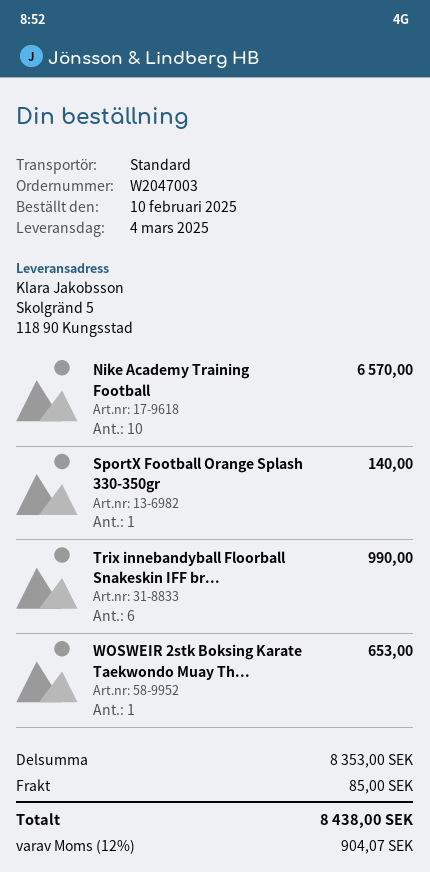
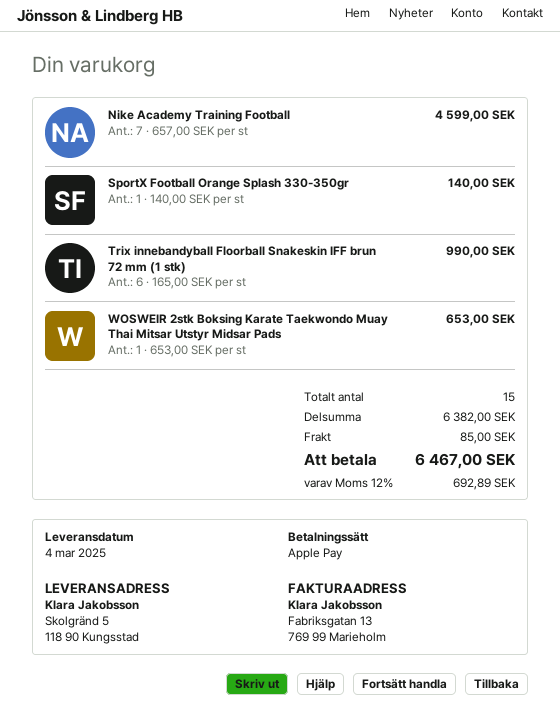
Nike Academy Training Football: 10 for 6570.00 -> 7 for 4599.00
subtotal: 8353.00 -> 6382.00
tax: 12% = 904.07 -> 12% = 692.89
total: 8438.00 -> 6467.00

